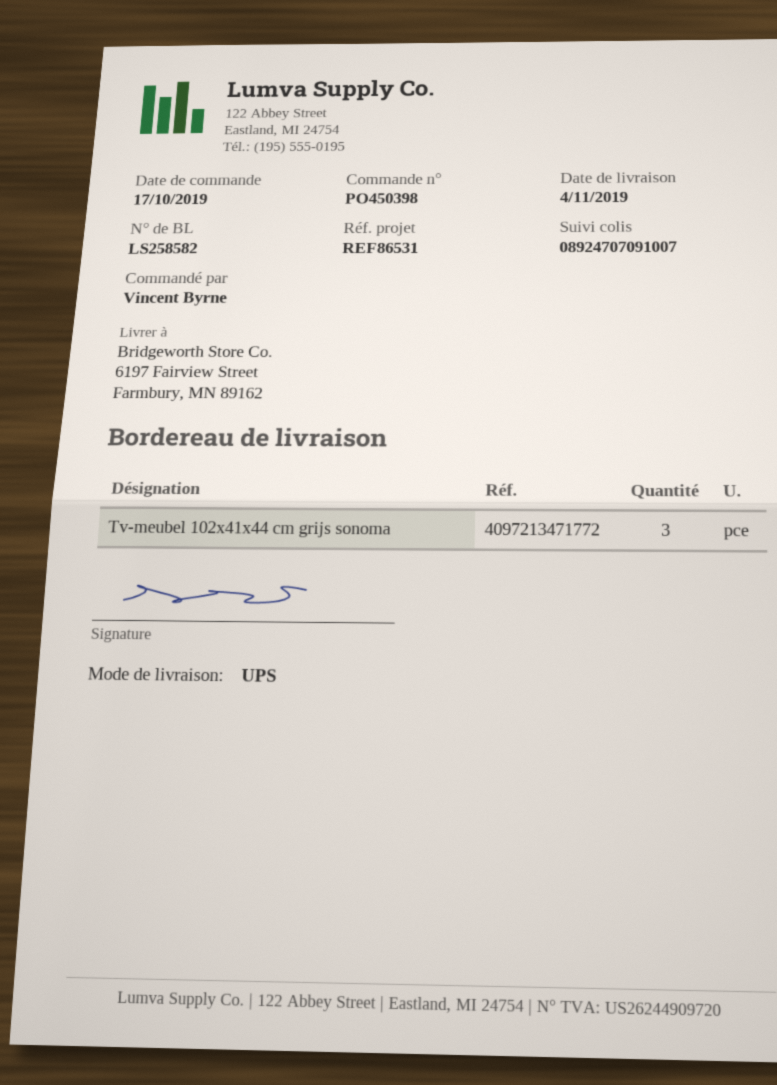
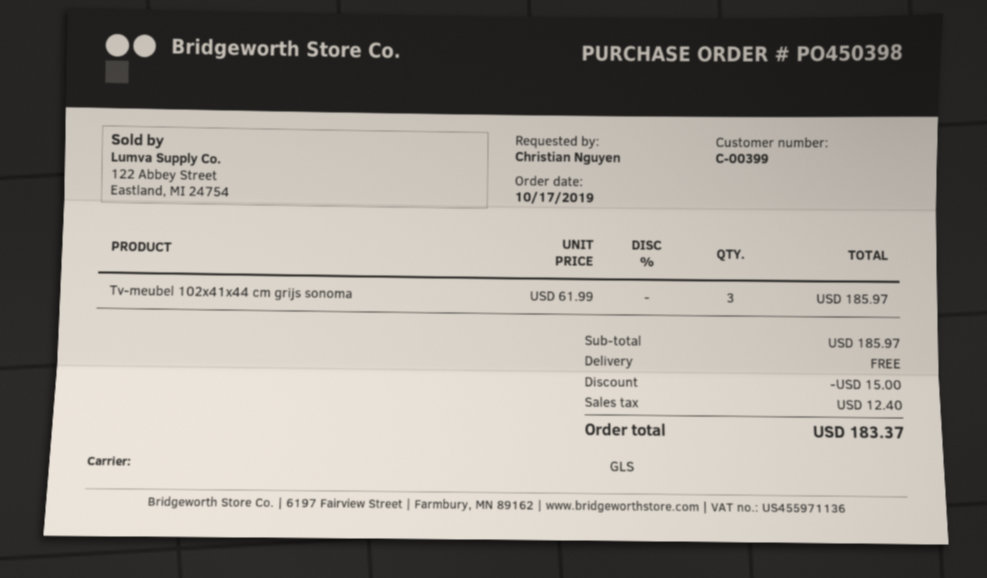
ordered by: Vincent Byrne -> Christian Nguyen
shipping method: UPS -> GLS

